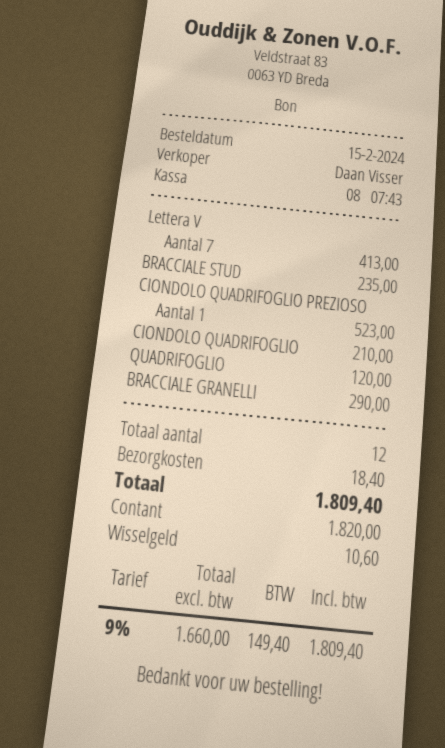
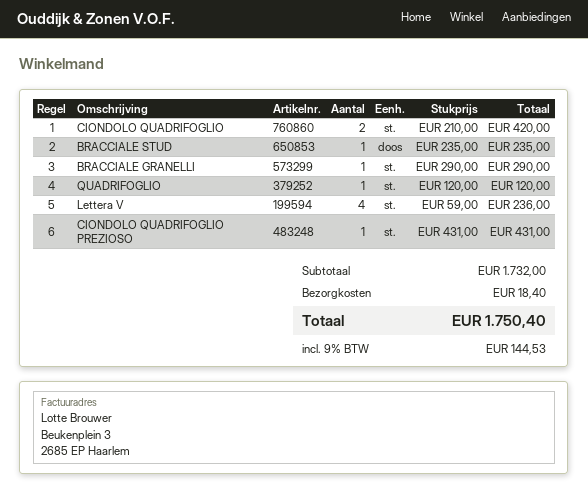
Lettera V: 7 for 413.00 -> 4 for 236.00
CIONDOLO QUADRIFOGLIO PREZIOSO: 1 for 523.00 -> 1 for 431.00
CIONDOLO QUADRIFOGLIO: 1 for 210.00 -> 2 for 420.00
tax: 9% = 149.40 -> 9% = 144.53
total: 1809.40 -> 1750.40

